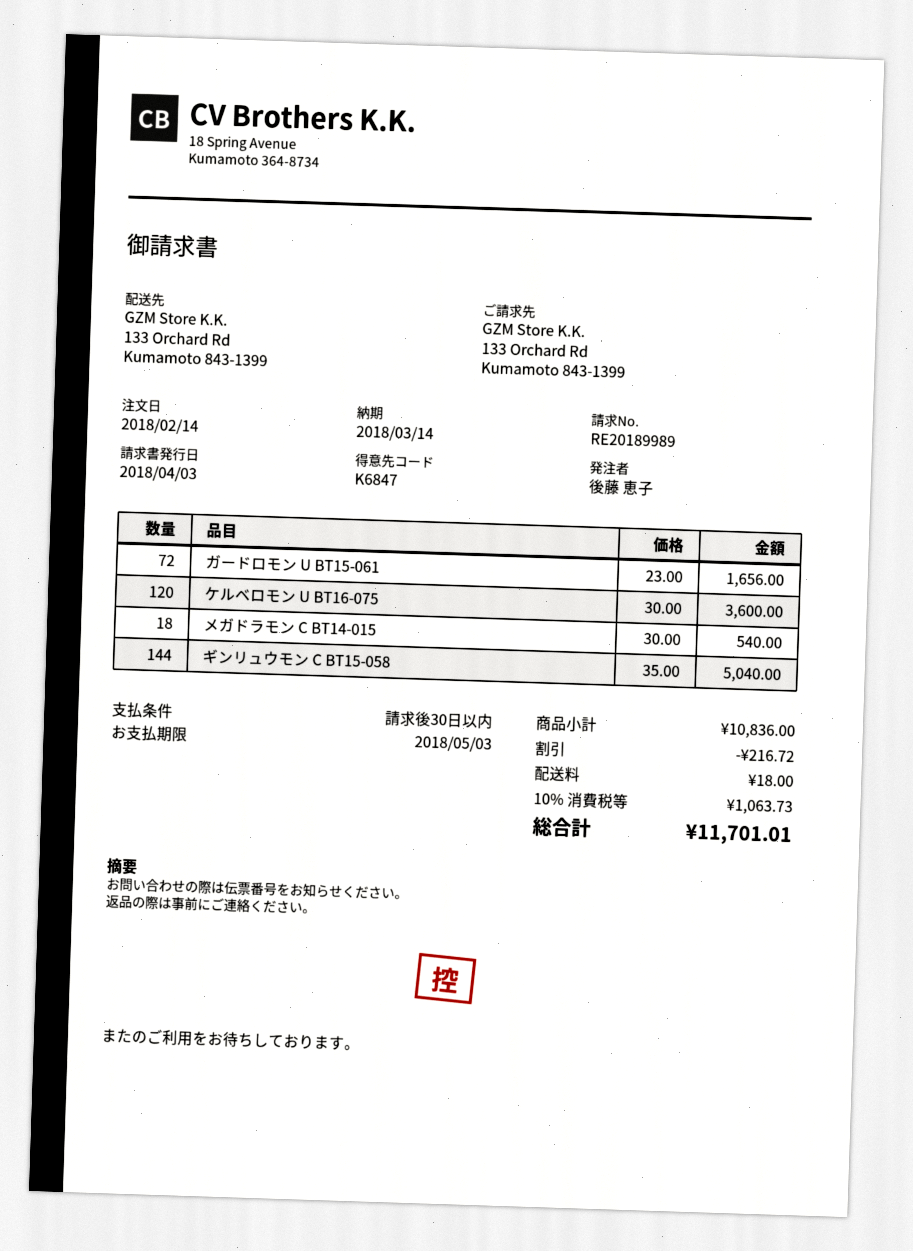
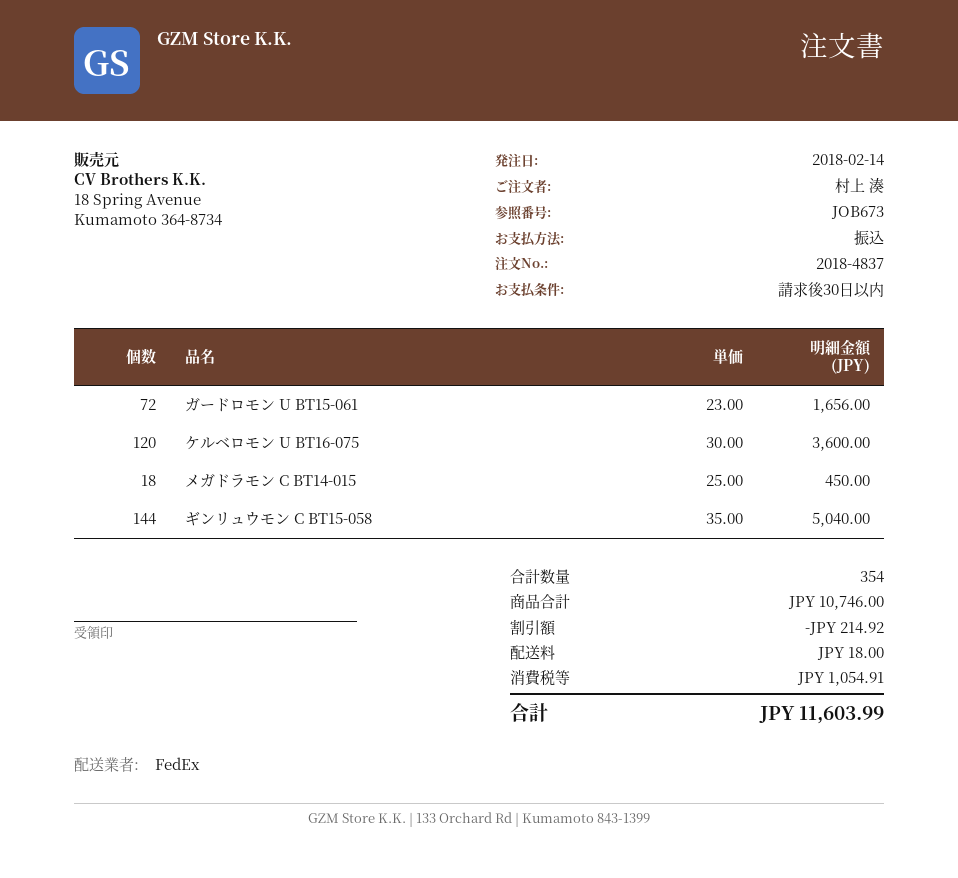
ordered by: 後藤 恵子 -> 村上 湊
メガドラモン C BT14-015: 18 x 30.00 = 540.00 -> 18 x 25.00 = 450.00
subtotal: 10836.00 -> 10746.00
discount: 216.72 -> 214.92
tax: 1063.73 -> 1054.91
total: 11701.01 -> 11603.99

